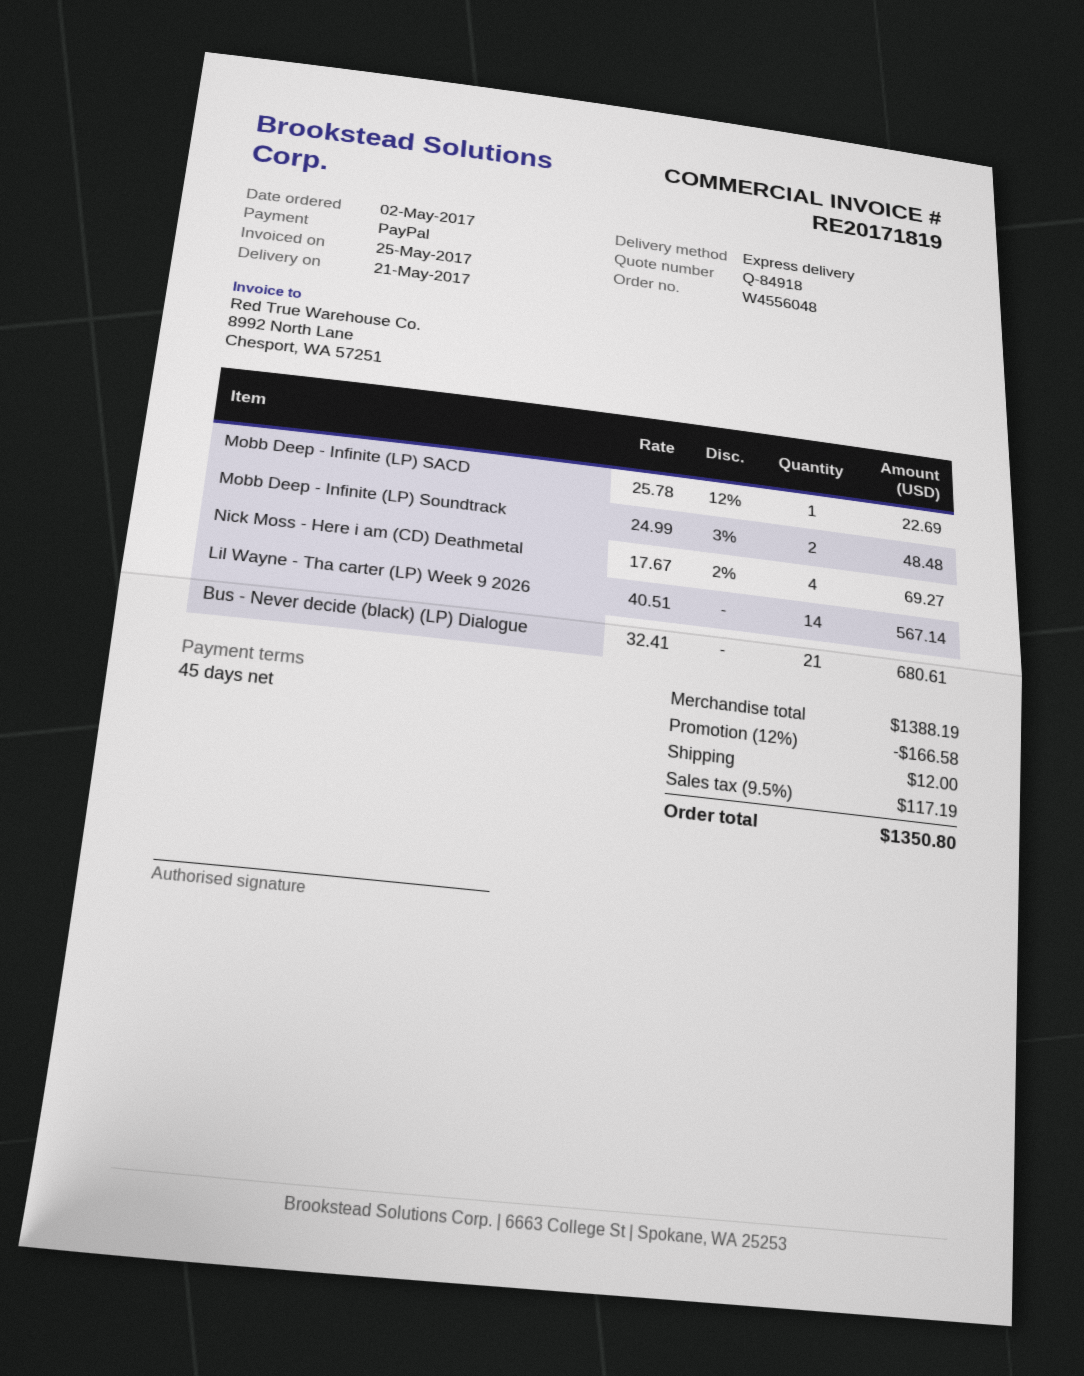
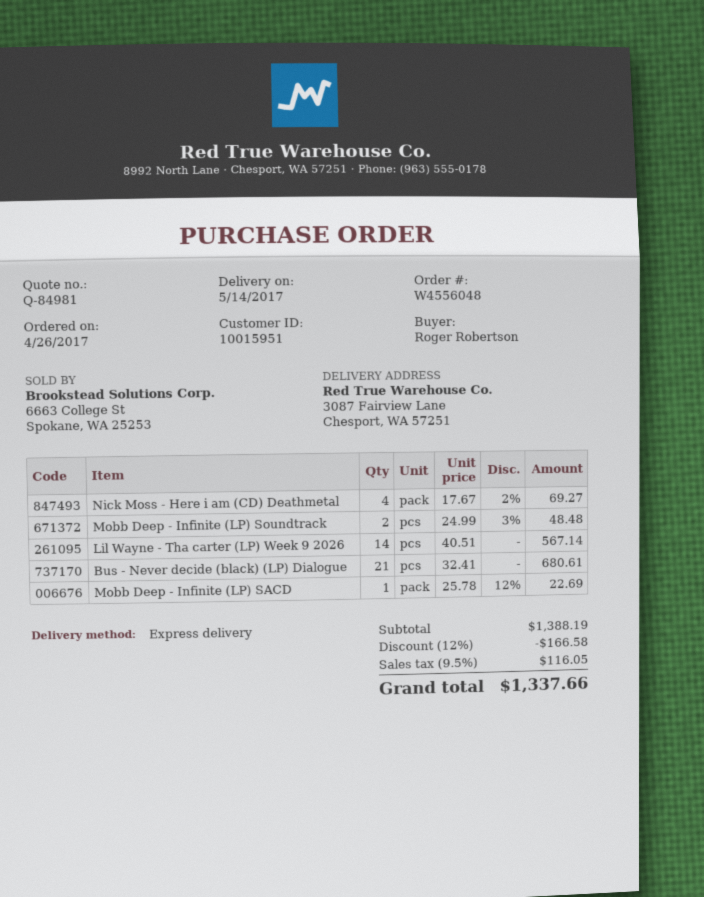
quote number: Q-84918 -> Q-84981
order date: 2017-05-02 -> 2017-04-26
delivery date: 2017-05-21 -> 2017-05-14
shipping: 12.00 -> none
tax: 9.5% = 117.19 -> 9.5% = 116.05
total: 1350.80 -> 1337.66

